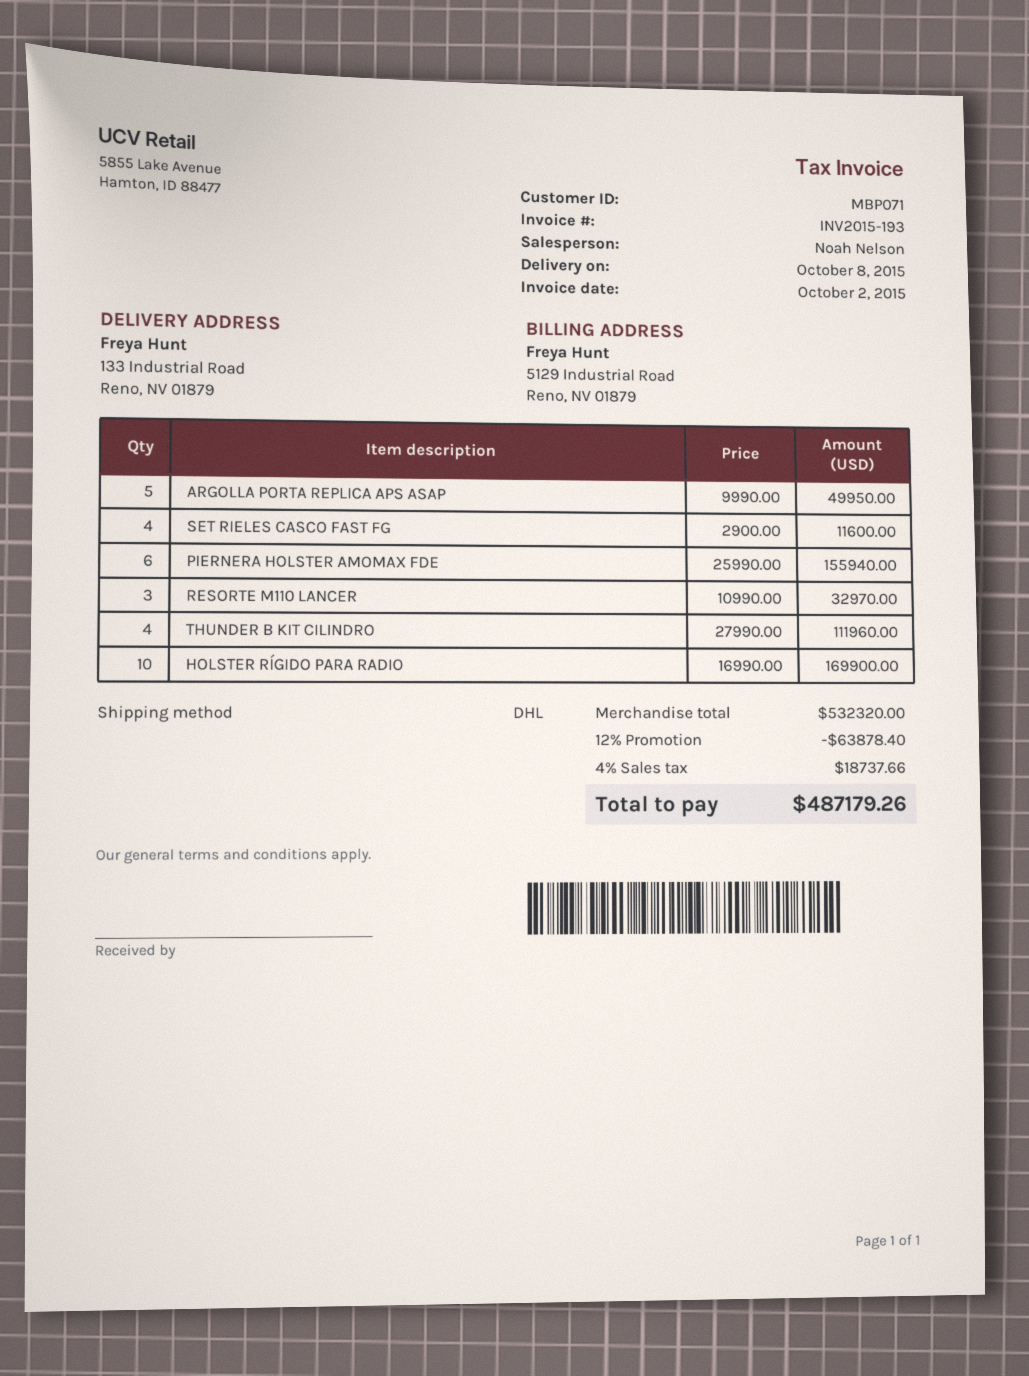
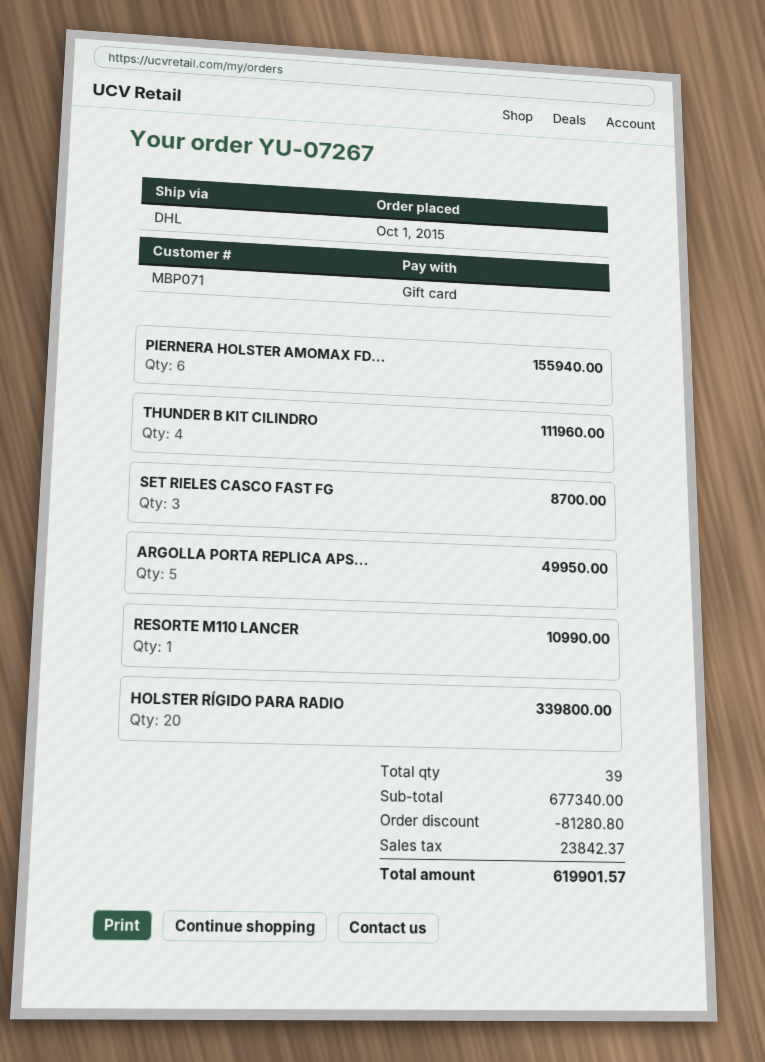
SET RIELES CASCO FAST FG: 4 for 11600.00 -> 3 for 8700.00
RESORTE M110 LANCER: 3 for 32970.00 -> 1 for 10990.00
HOLSTER RÍGIDO PARA RADIO: 10 for 169900.00 -> 20 for 339800.00
subtotal: 532320.00 -> 677340.00
discount: 63878.40 -> 81280.80
tax: 18737.66 -> 23842.37
total: 487179.26 -> 619901.57

